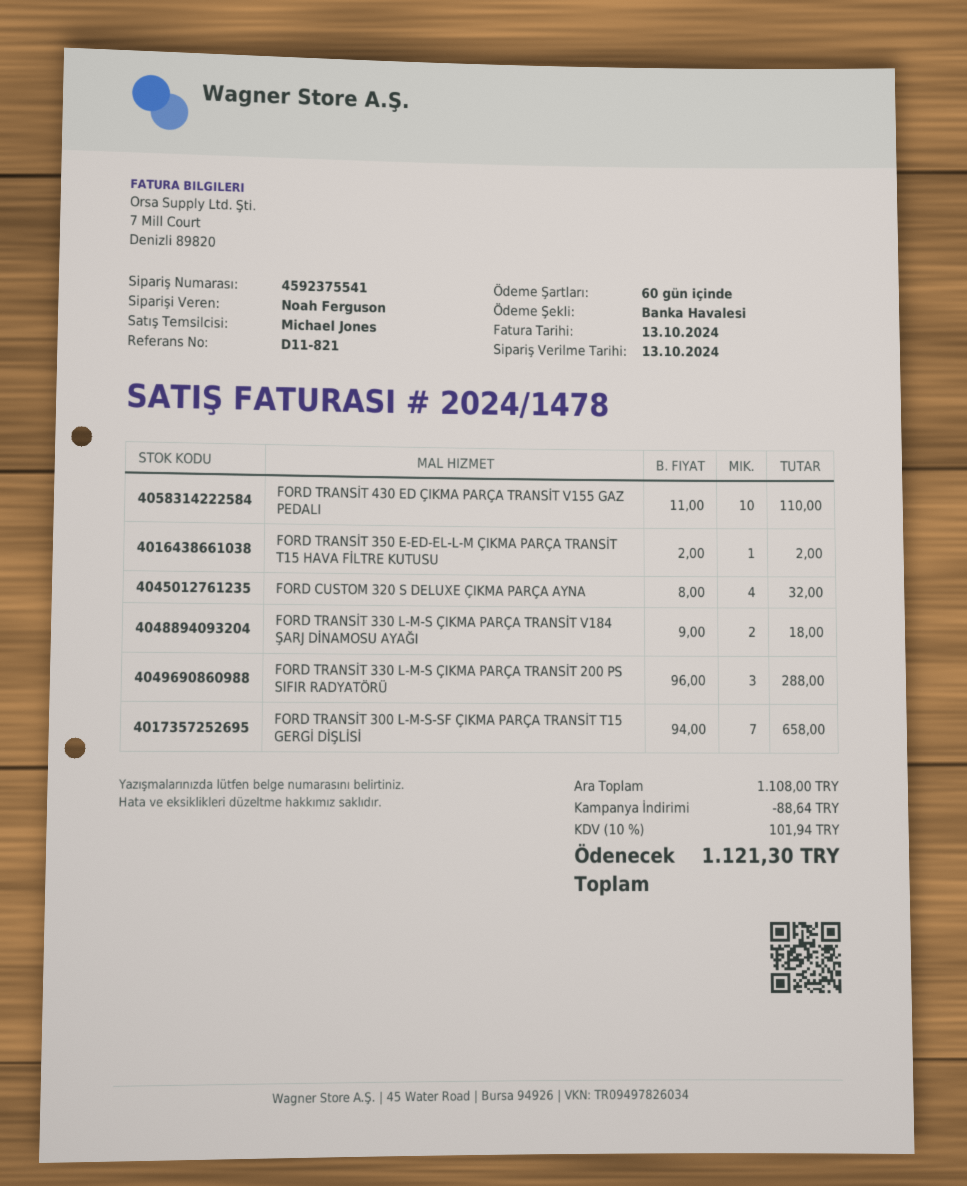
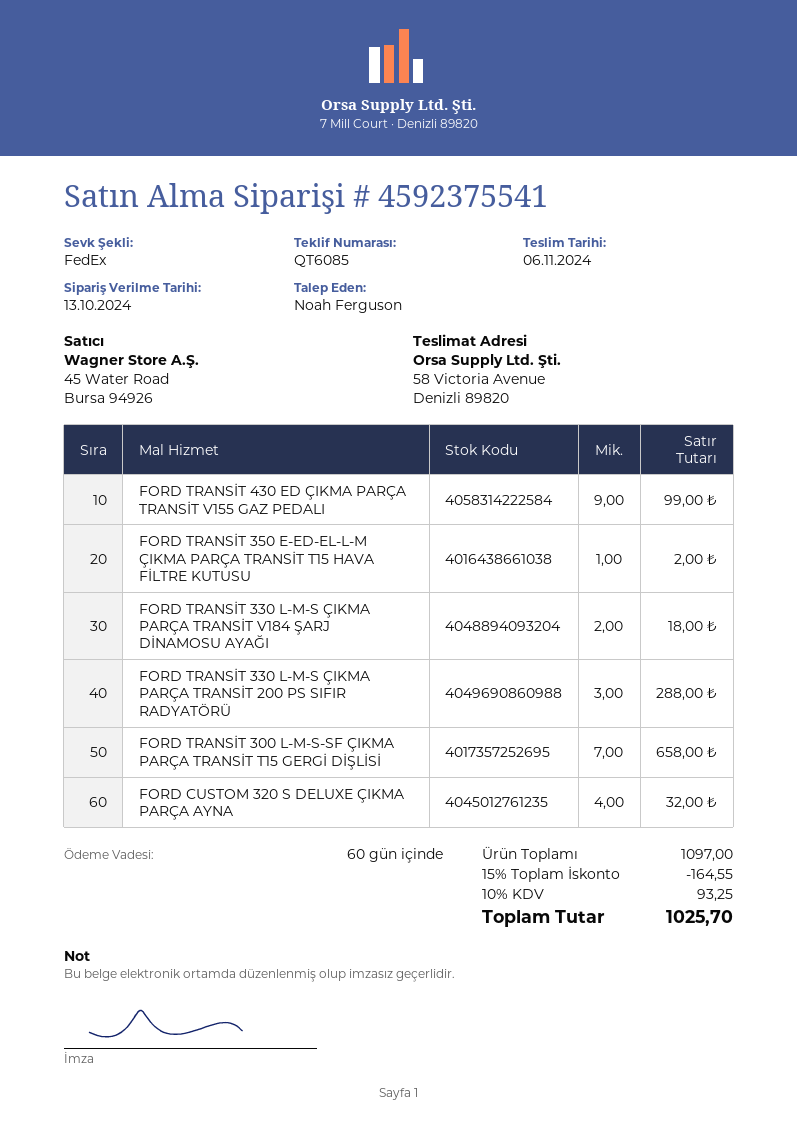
FORD TRANSİT 430 ED ÇIKMA PARÇA TRANSİT V155 GAZ PEDALI: 10 for 110.00 -> 9 for 99.00
subtotal: 1108.00 -> 1097.00
discount: 88.64 -> 164.55
tax: 10% = 101.94 -> 10% = 93.25
total: 1121.30 -> 1025.70

